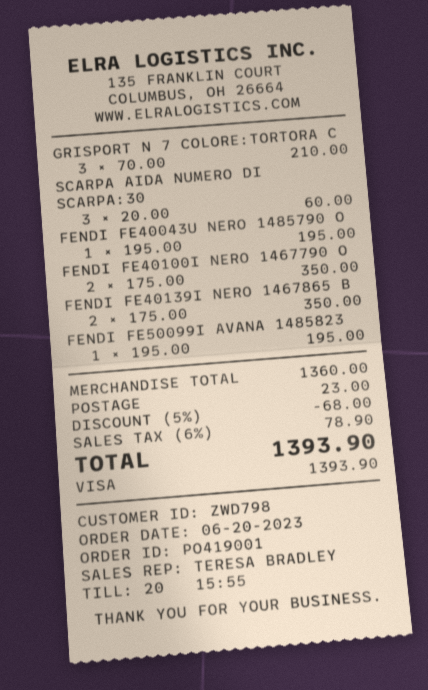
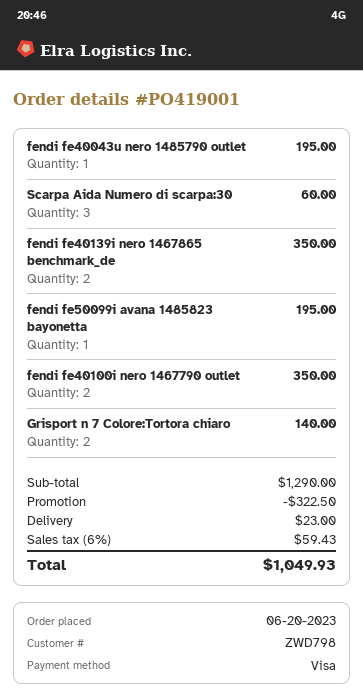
GRISPORT N 7 COLORE:TORTORA C: 3 for 210.00 -> 2 for 140.00
subtotal: 1360.00 -> 1290.00
discount: 68.00 -> 322.50
tax: 6% = 78.90 -> 6% = 59.43
total: 1393.90 -> 1049.93

